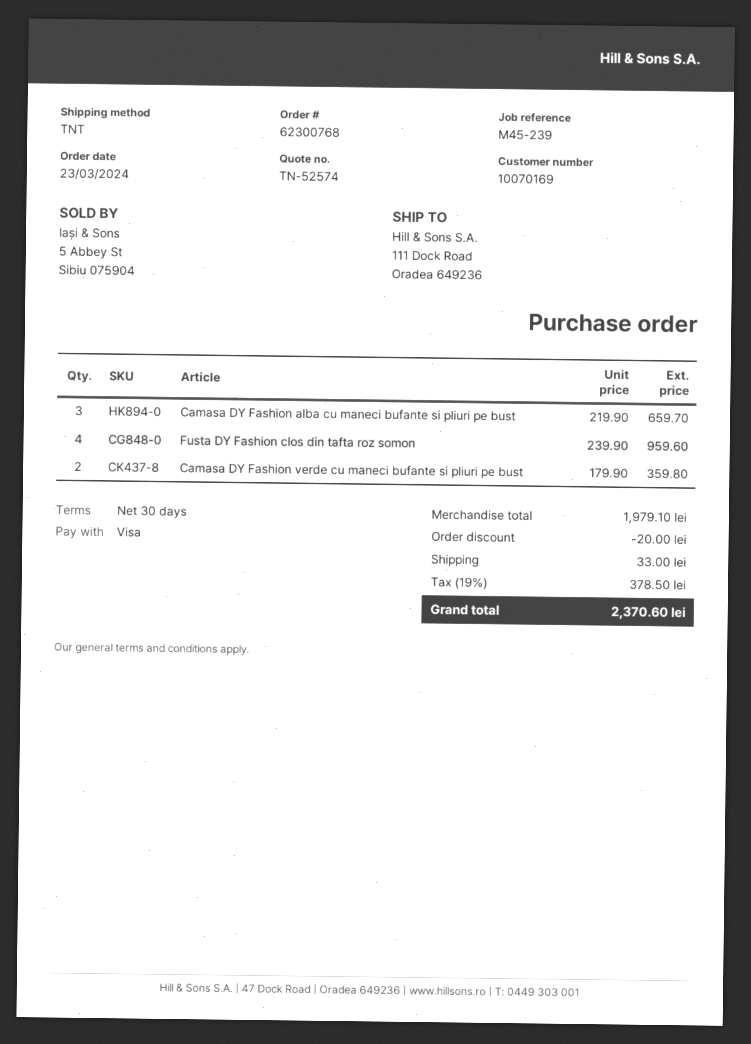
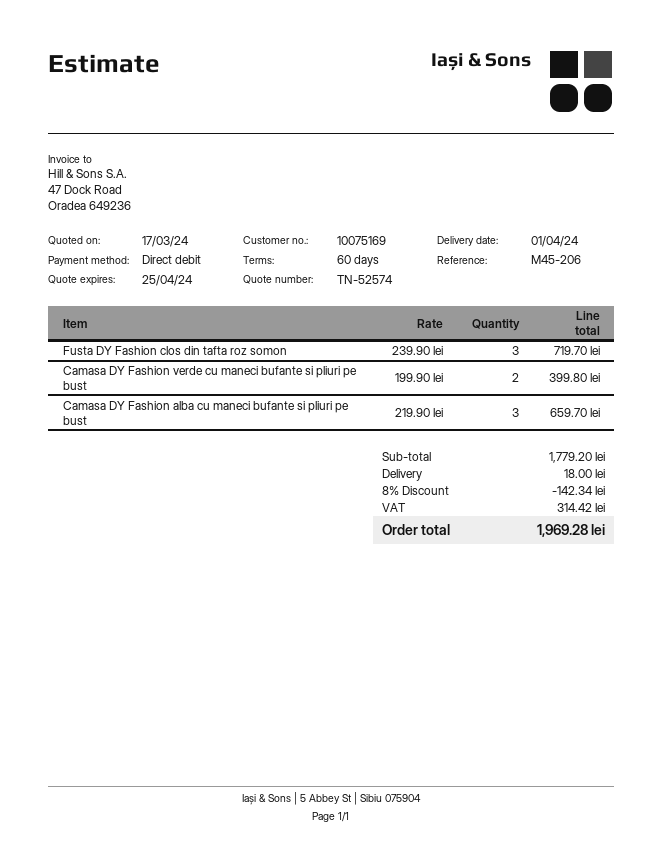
payment terms: 30 days -> 60 days
customer number: 10070169 -> 10075169
reference: M45-239 -> M45-206
payment method: Visa -> direct debit
Fusta DY Fashion clos din tafta roz somon: 4 x 239.90 = 959.60 -> 3 x 239.90 = 719.70
Camasa DY Fashion verde cu maneci bufante si pliuri pe bust: 2 x 179.90 = 359.80 -> 2 x 199.90 = 399.80
subtotal: 1979.10 -> 1779.20
discount: 20.00 -> 142.34
shipping: 33.00 -> 18.00
tax: 378.50 -> 314.42
total: 2370.60 -> 1969.28

